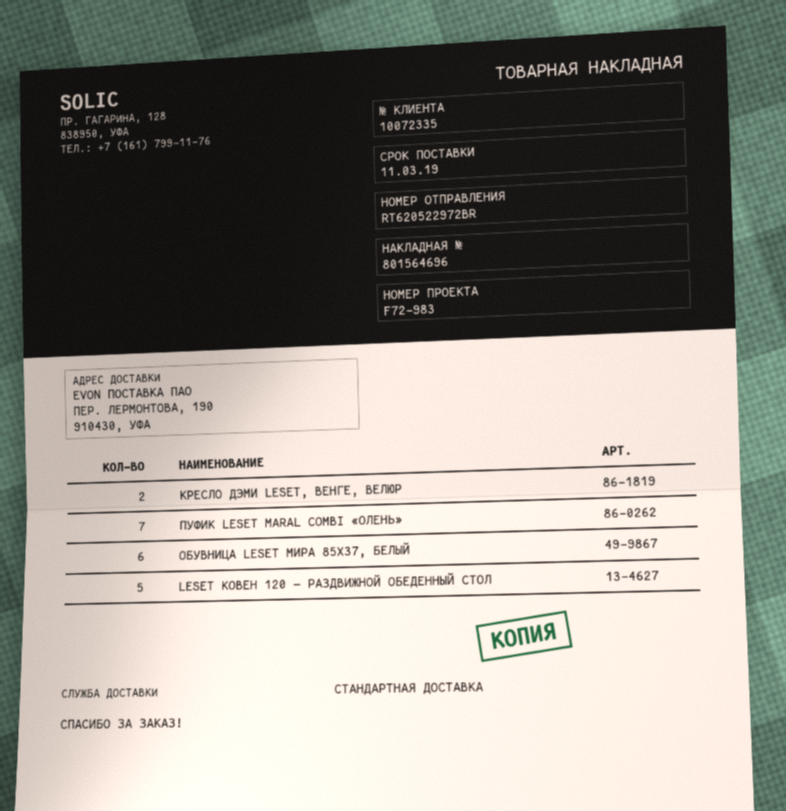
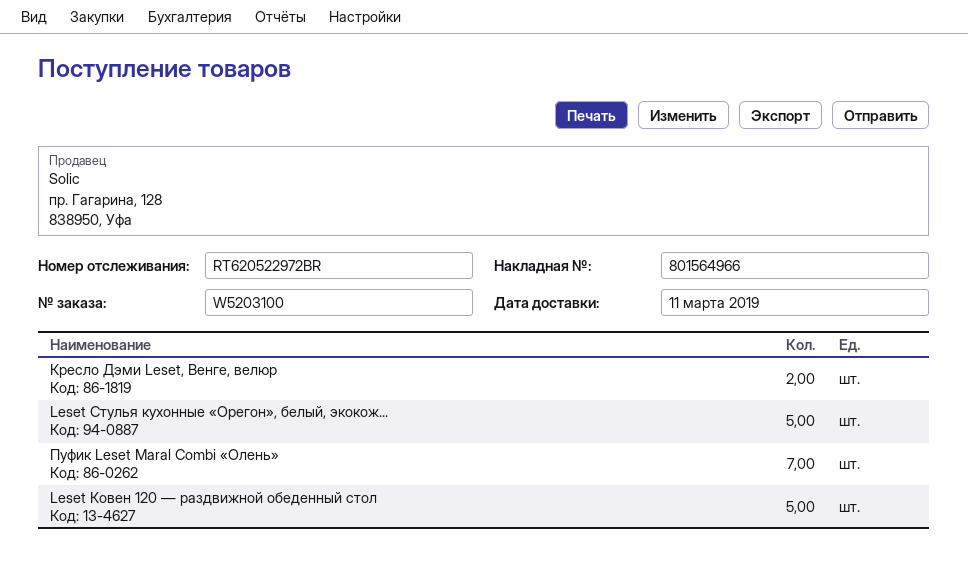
delivery note number: 801564696 -> 801564966
ОБУВНИЦА LESET МИРА 85Х37, БЕЛЫЙ: 6 -> none
Leset Стулья кухонные «Орегон», белый, экокож...: none -> 5

